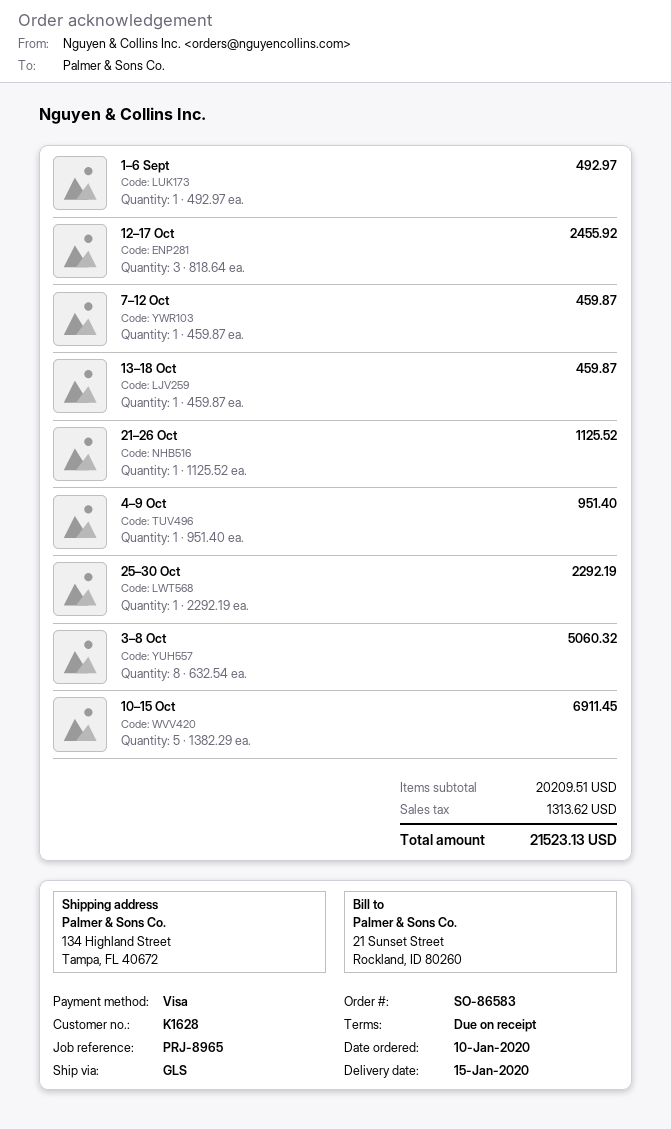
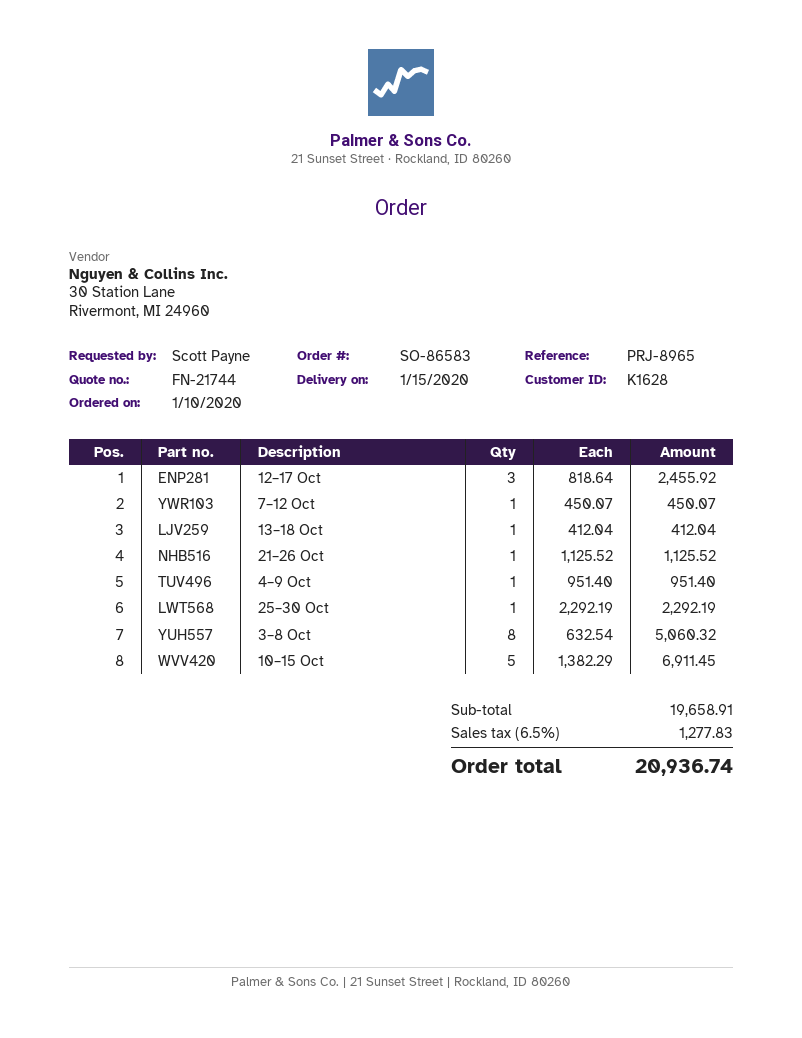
1–6 Sept: 1 x 492.97 = 492.97 -> none
7–12 Oct: 1 x 459.87 = 459.87 -> 1 x 450.07 = 450.07
13–18 Oct: 1 x 459.87 = 459.87 -> 1 x 412.04 = 412.04
subtotal: 20209.51 -> 19658.91
tax: 1313.62 -> 1277.83
total: 21523.13 -> 20936.74

